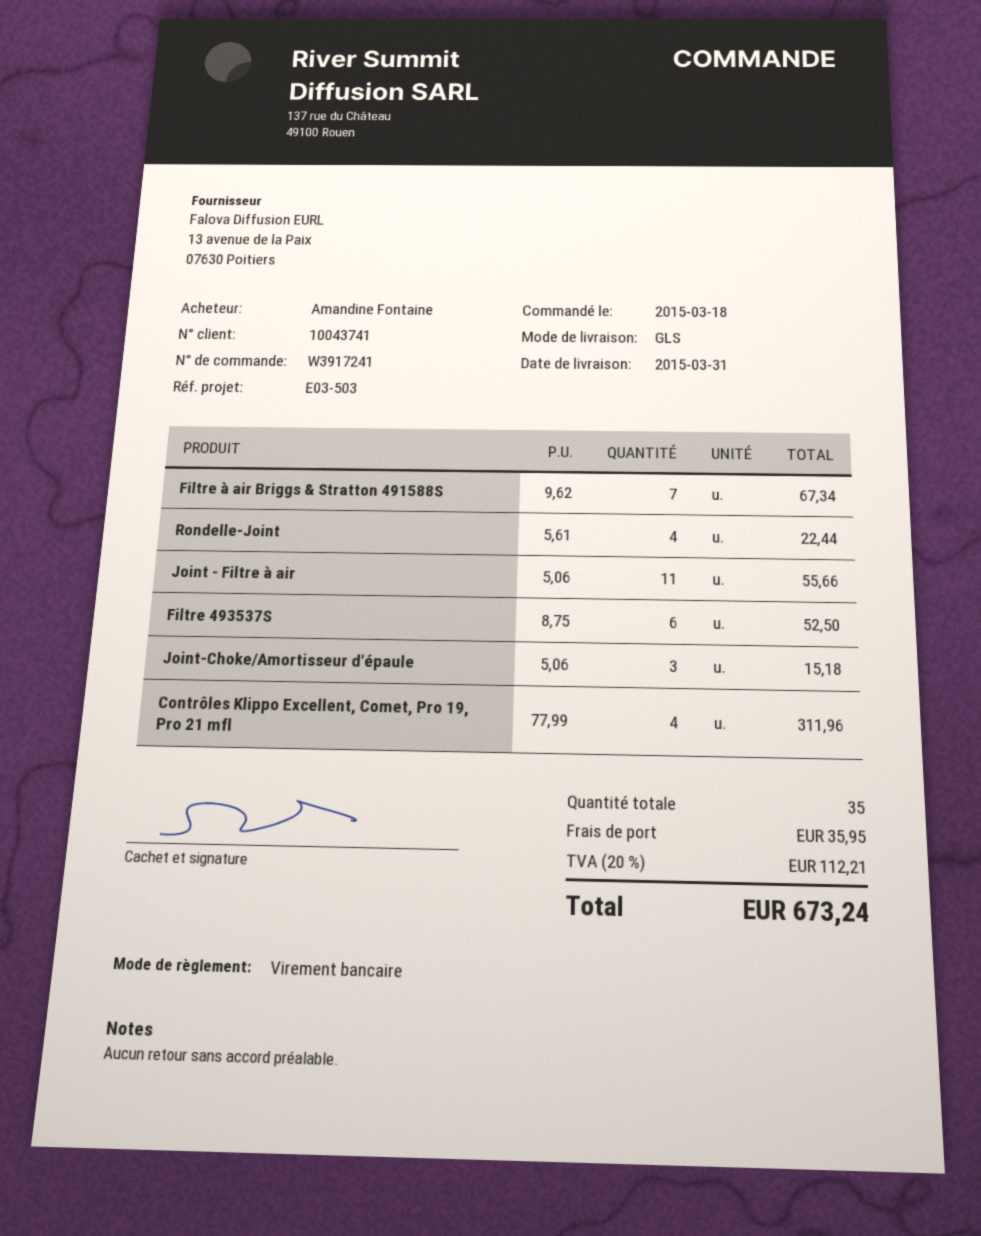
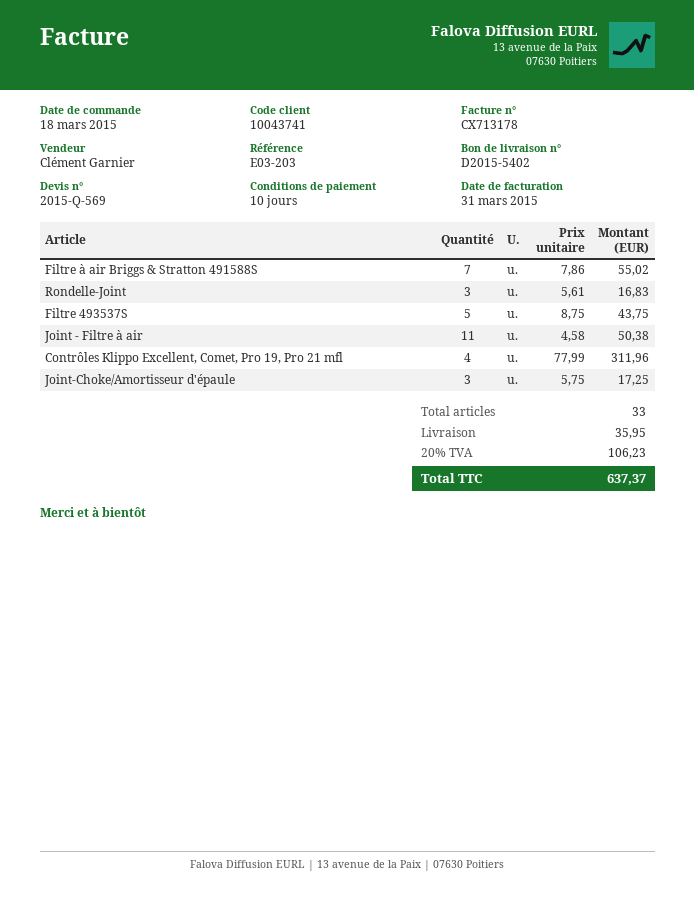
reference: E03-503 -> E03-203
Filtre à air Briggs & Stratton 491588S: 7 x 9.62 = 67.34 -> 7 x 7.86 = 55.02
Rondelle-Joint: 4 x 5.61 = 22.44 -> 3 x 5.61 = 16.83
Joint - Filtre à air: 11 x 5.06 = 55.66 -> 11 x 4.58 = 50.38
Filtre 493537S: 6 x 8.75 = 52.50 -> 5 x 8.75 = 43.75
Joint-Choke/Amortisseur d'épaule: 3 x 5.06 = 15.18 -> 3 x 5.75 = 17.25
total quantity: 35 -> 33
tax: 20% = 112.21 -> 20% = 106.23
total: 673.24 -> 637.37

